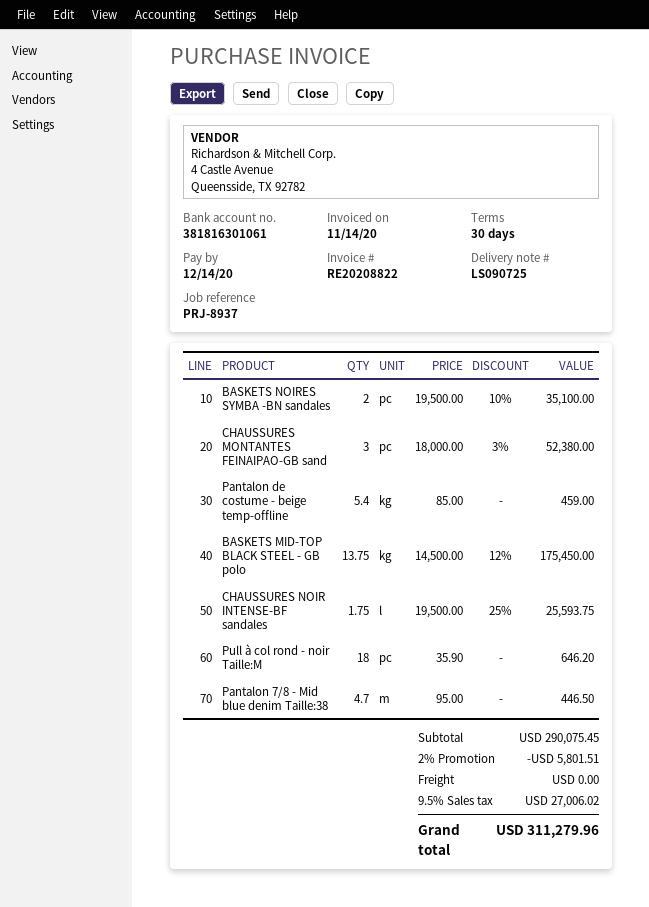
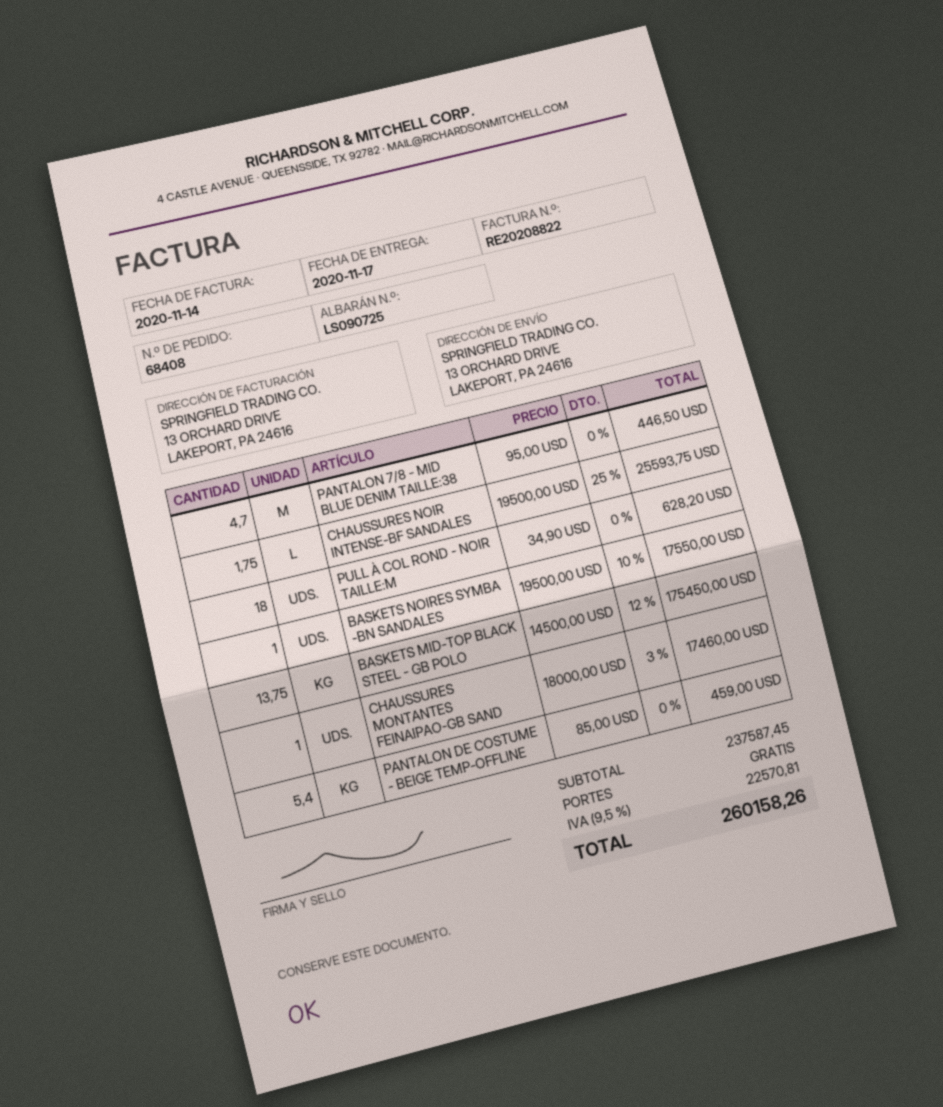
BASKETS NOIRES SYMBA -BN sandales: 2 x 19500.00 - 10% = 35100.00 -> 1 x 19500.00 - 10% = 17550.00
CHAUSSURES MONTANTES FEINAIPAO-GB sand: 3 x 18000.00 - 3% = 52380.00 -> 1 x 18000.00 - 3% = 17460.00
Pull à col rond - noir Taille:M: 18 x 35.90 = 646.20 -> 18 x 34.90 = 628.20
subtotal: 290075.45 -> 237587.45
discount: 2% = 5801.51 -> none
tax: 9.5% = 27006.02 -> 9.5% = 22570.81
total: 311279.96 -> 260158.26

